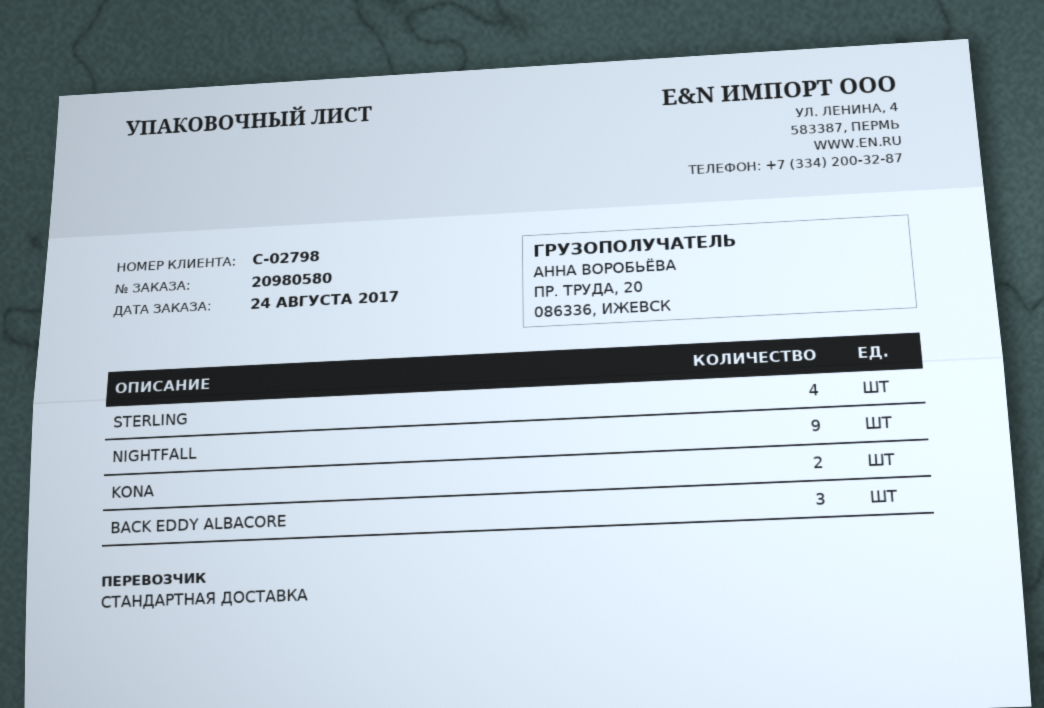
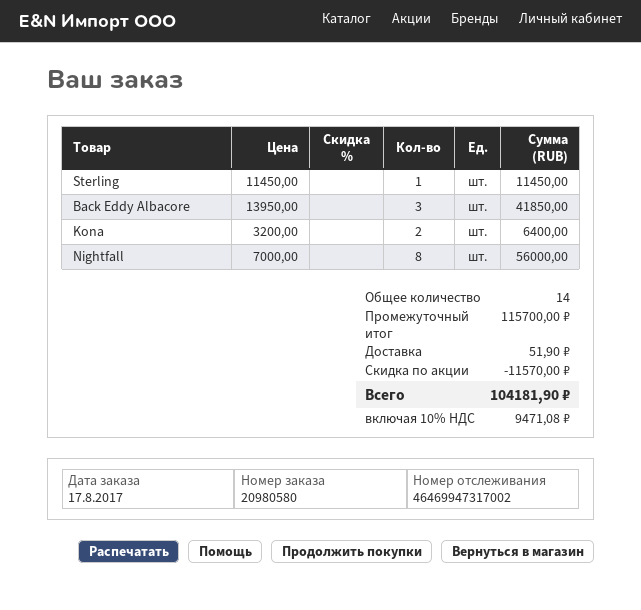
order date: 2017-08-24 -> 2017-08-17
STERLING: 4 -> 1
NIGHTFALL: 9 -> 8

